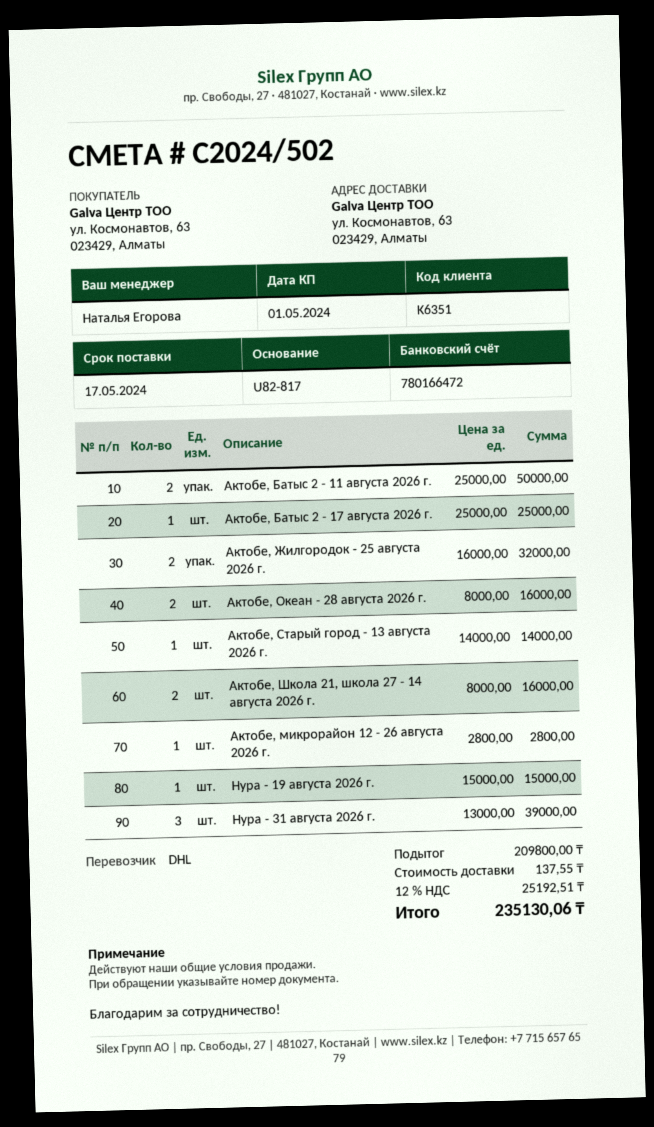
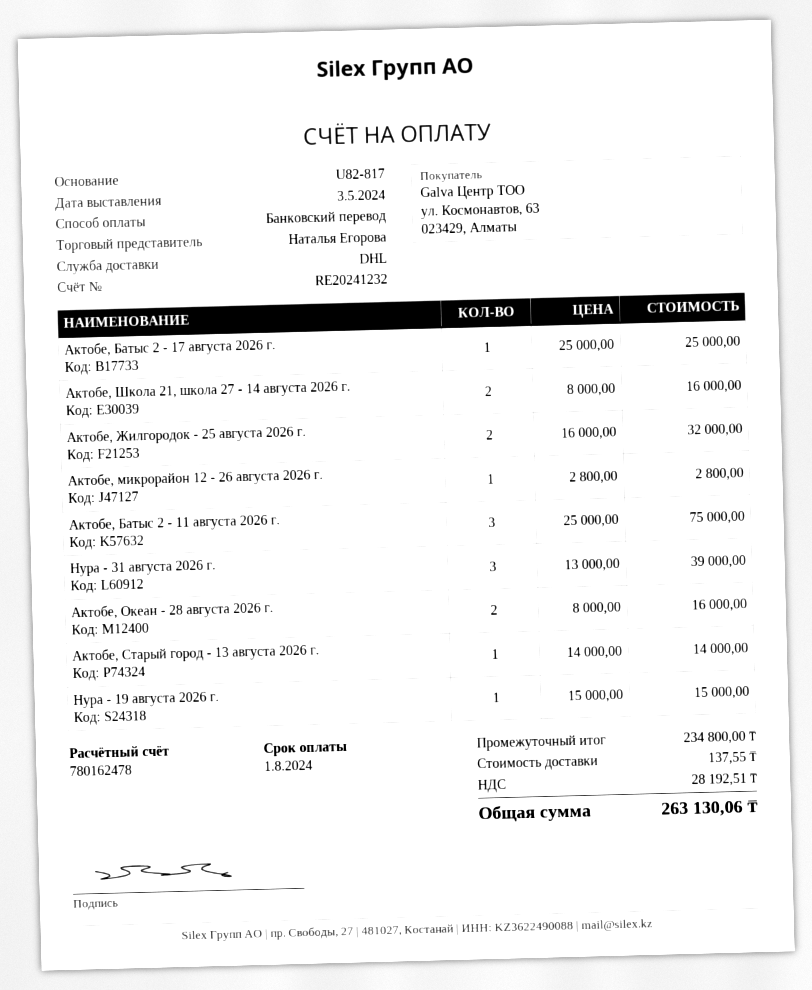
bank account: 780166472 -> 780162478
Актобе, Батыс 2 - 11 августа 2026 г.: 2 x 25000.00 = 50000.00 -> 3 x 25000.00 = 75000.00
subtotal: 209800.00 -> 234800.00
tax: 25192.51 -> 28192.51
total: 235130.06 -> 263130.06

